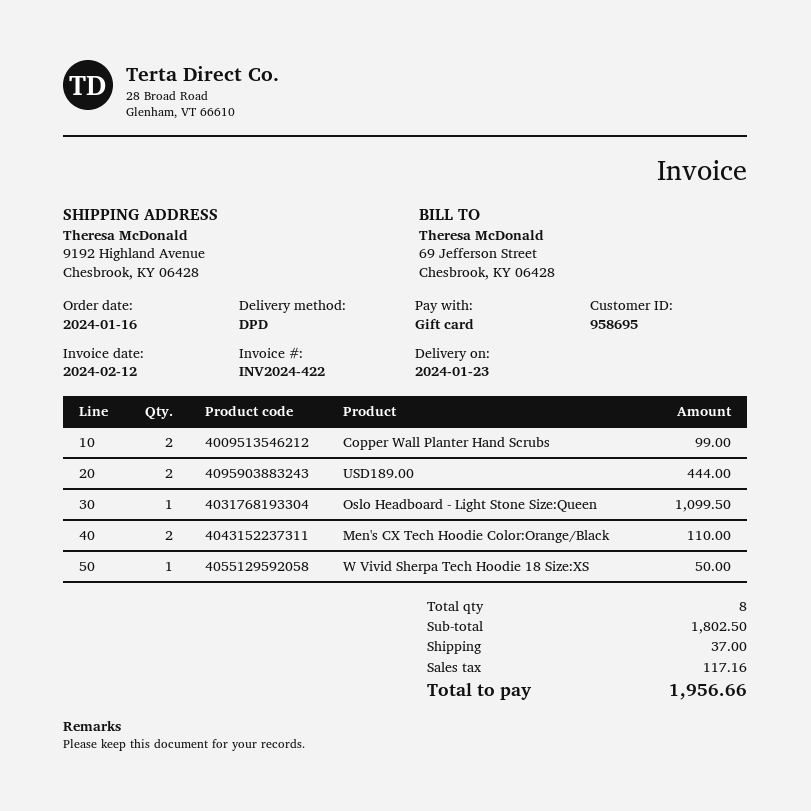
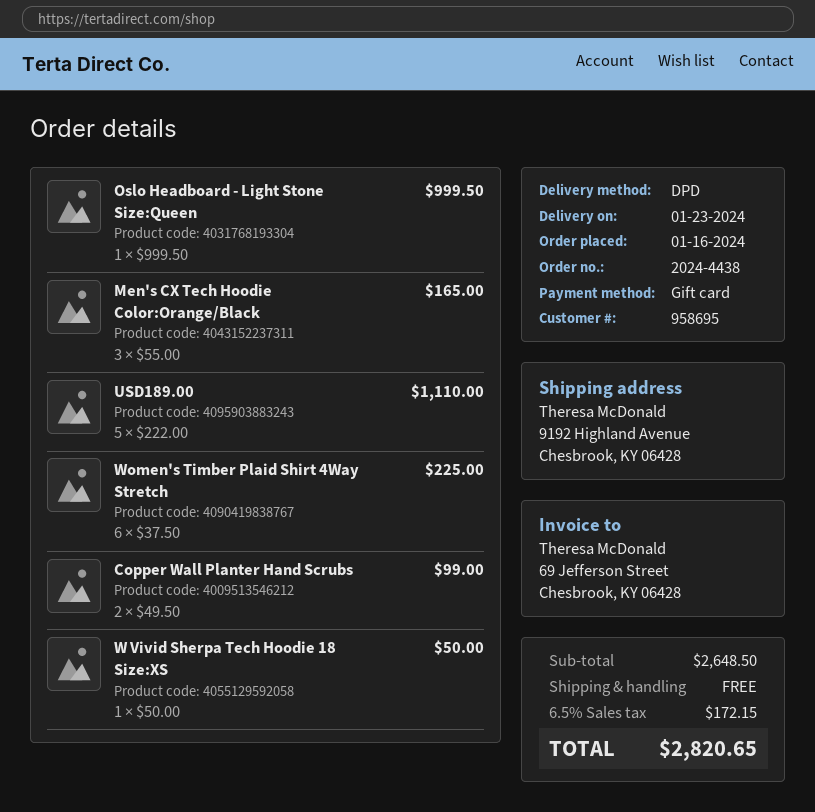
USD189.00: 2 for 444.00 -> 5 for 1110.00
Oslo Headboard - Light Stone Size:Queen: 1 for 1099.50 -> 1 for 999.50
Men's CX Tech Hoodie Color:Orange/Black: 2 for 110.00 -> 3 for 165.00
Women's Timber Plaid Shirt 4Way Stretch: none -> 6 for 225.00
subtotal: 1802.50 -> 2648.50
shipping: 37.00 -> 0.00
tax: 117.16 -> 172.15
total: 1956.66 -> 2820.65

